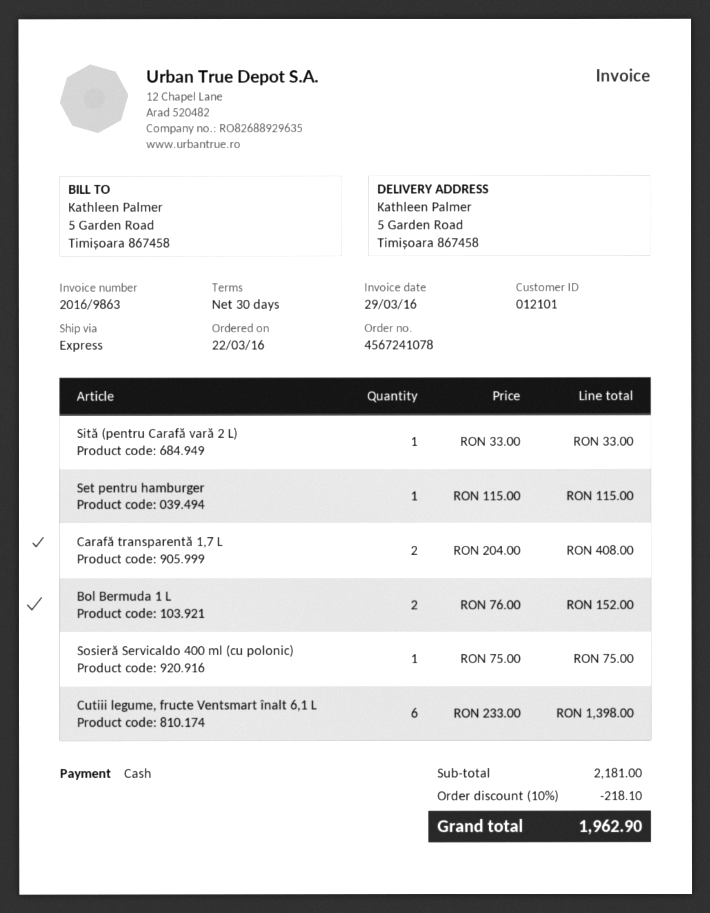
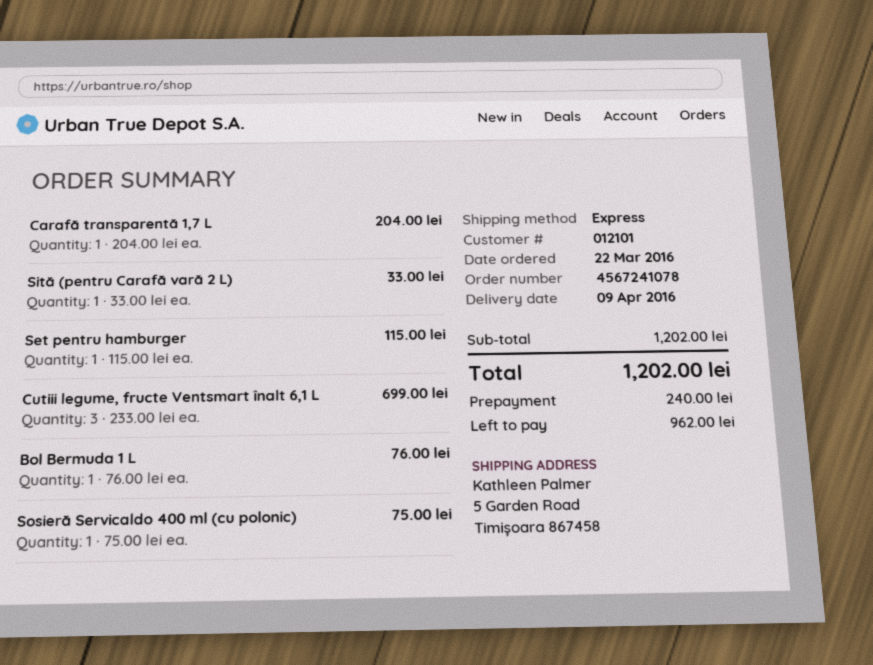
Carafă transparentă 1,7 L: 2 x 204.00 = 408.00 -> 1 x 204.00 = 204.00
Bol Bermuda 1 L: 2 x 76.00 = 152.00 -> 1 x 76.00 = 76.00
Cutiii legume, fructe Ventsmart înalt 6,1 L: 6 x 233.00 = 1398.00 -> 3 x 233.00 = 699.00
subtotal: 2181.00 -> 1202.00
discount: 10% = 218.10 -> none
total: 1962.90 -> 1202.00

